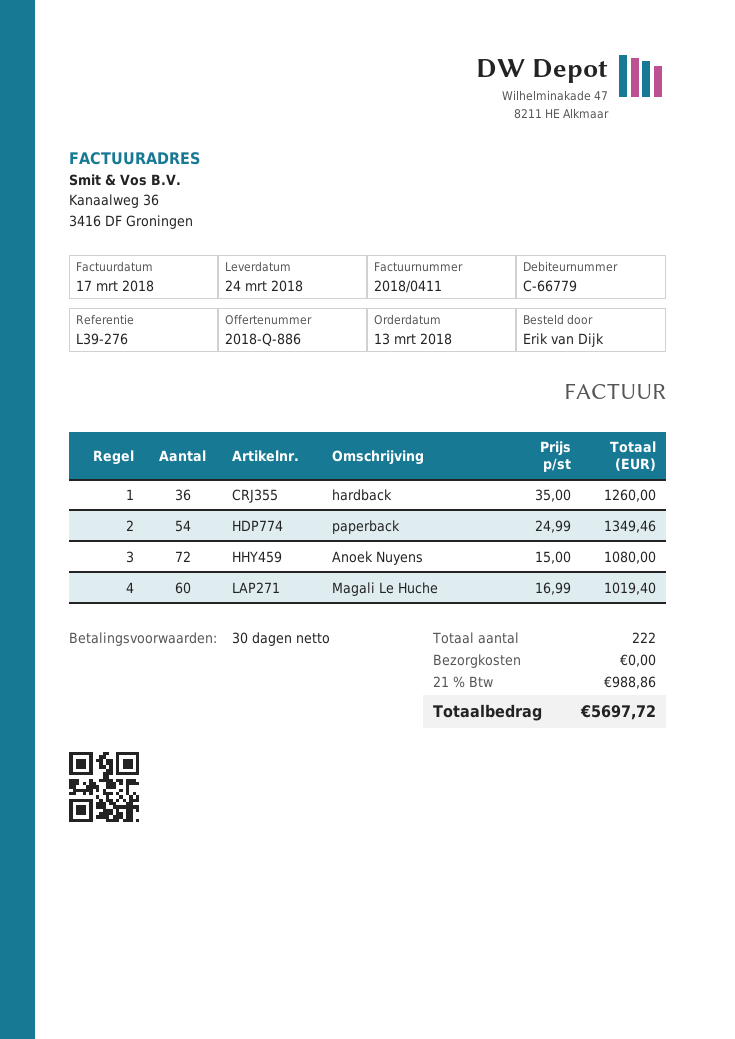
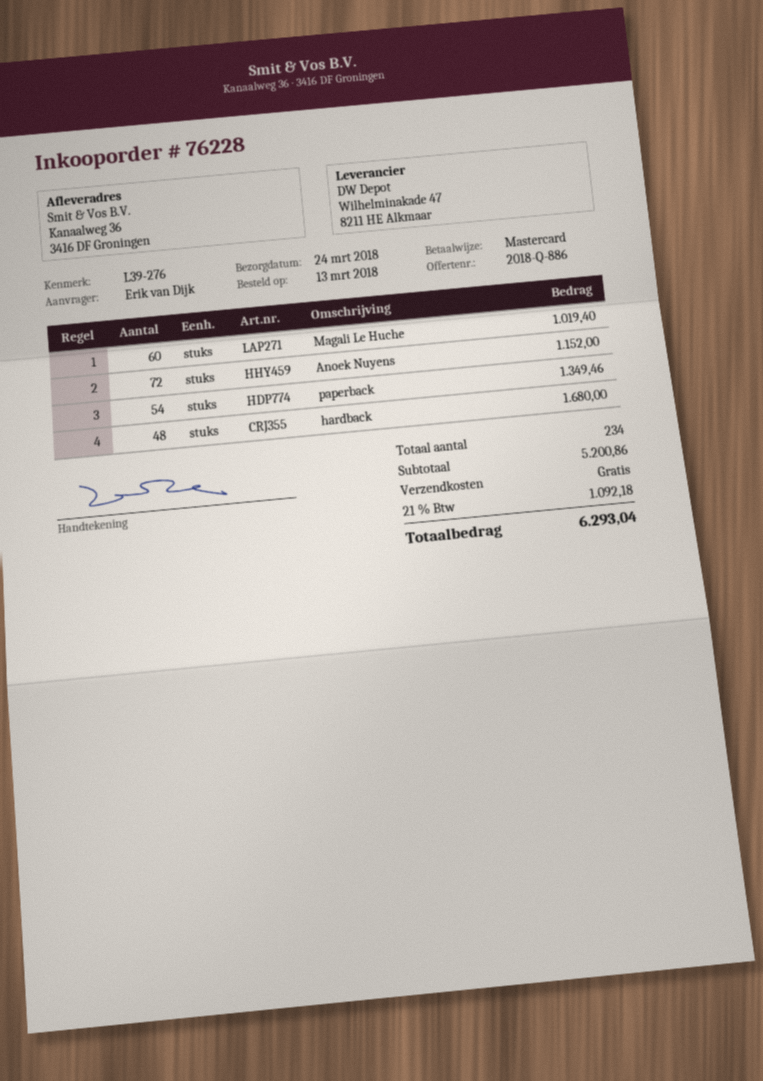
hardback: 36 for 1260.00 -> 48 for 1680.00
Anoek Nuyens: 72 for 1080.00 -> 72 for 1152.00
total quantity: 222 -> 234
tax: 21% = 988.86 -> 21% = 1092.18
total: 5697.72 -> 6293.04

